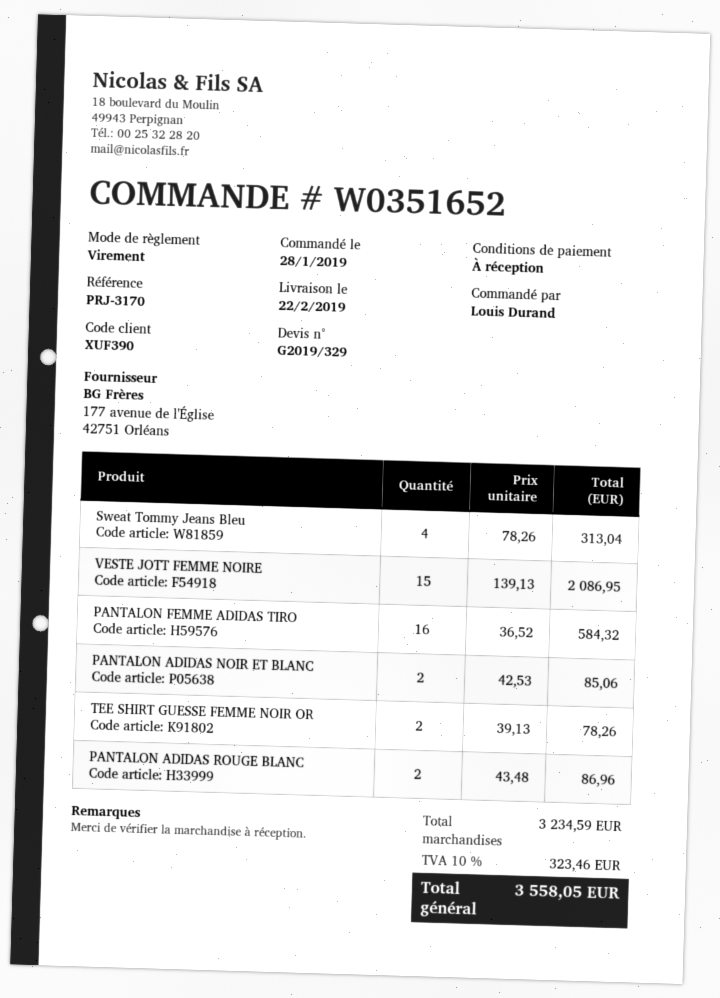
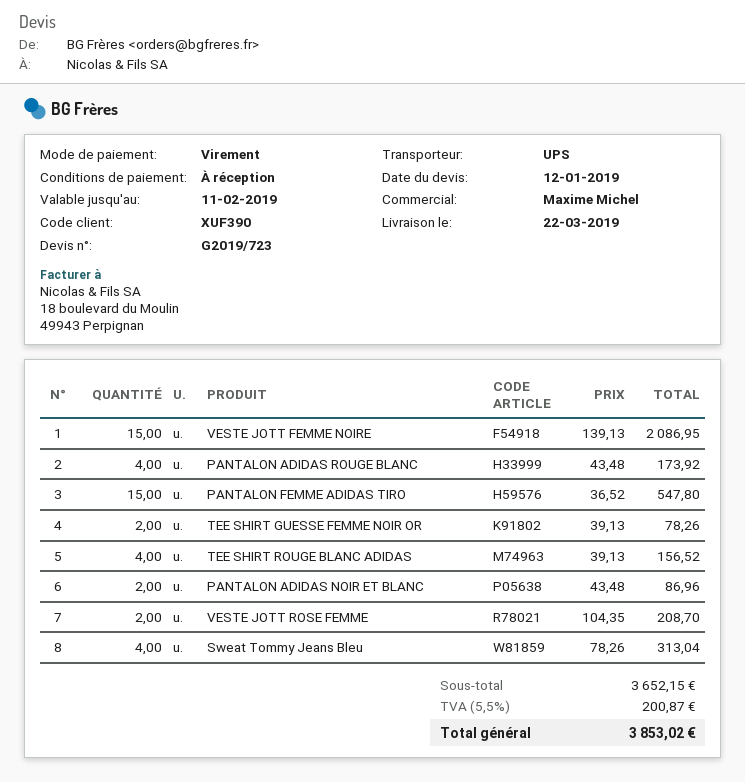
quote number: G2019/329 -> G2019/723
delivery date: 2019-02-22 -> 2019-03-22
PANTALON FEMME ADIDAS TIRO: 16 x 36.52 = 584.32 -> 15 x 36.52 = 547.80
PANTALON ADIDAS NOIR ET BLANC: 2 x 42.53 = 85.06 -> 2 x 43.48 = 86.96
PANTALON ADIDAS ROUGE BLANC: 2 x 43.48 = 86.96 -> 4 x 43.48 = 173.92
TEE SHIRT ROUGE BLANC ADIDAS: none -> 4 x 39.13 = 156.52
VESTE JOTT ROSE FEMME: none -> 2 x 104.35 = 208.70
subtotal: 3234.59 -> 3652.15
tax: 10% = 323.46 -> 5.5% = 200.87
total: 3558.05 -> 3853.02

